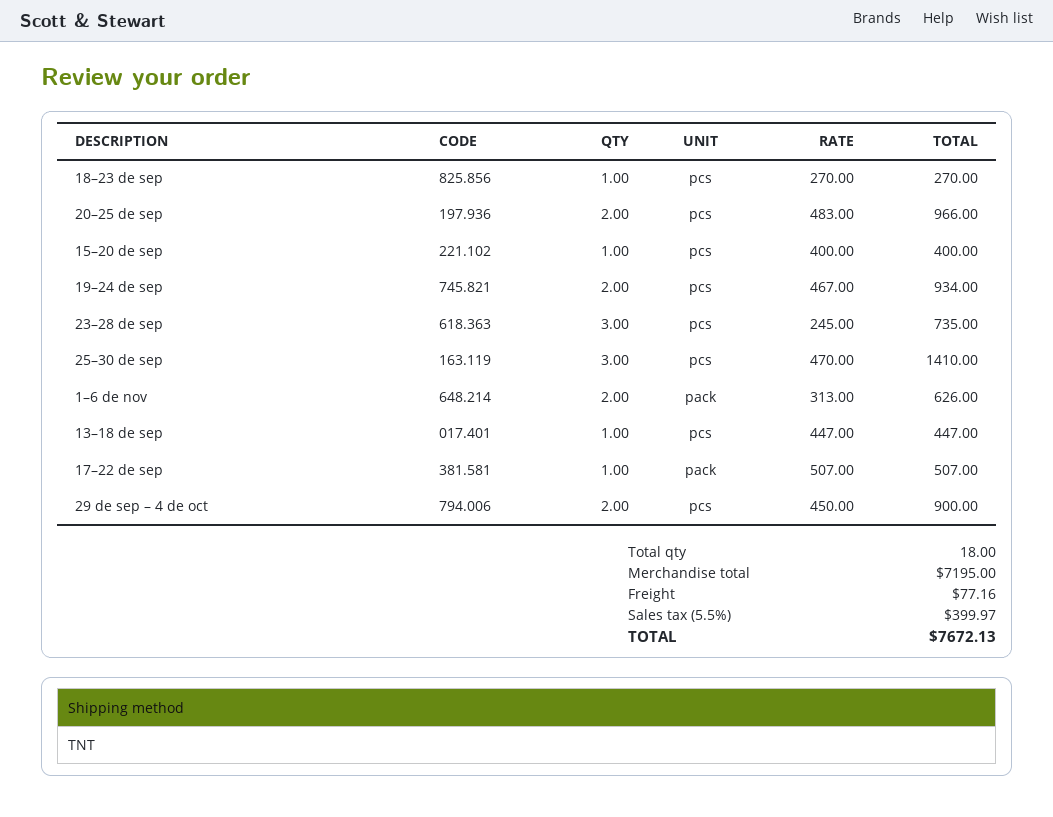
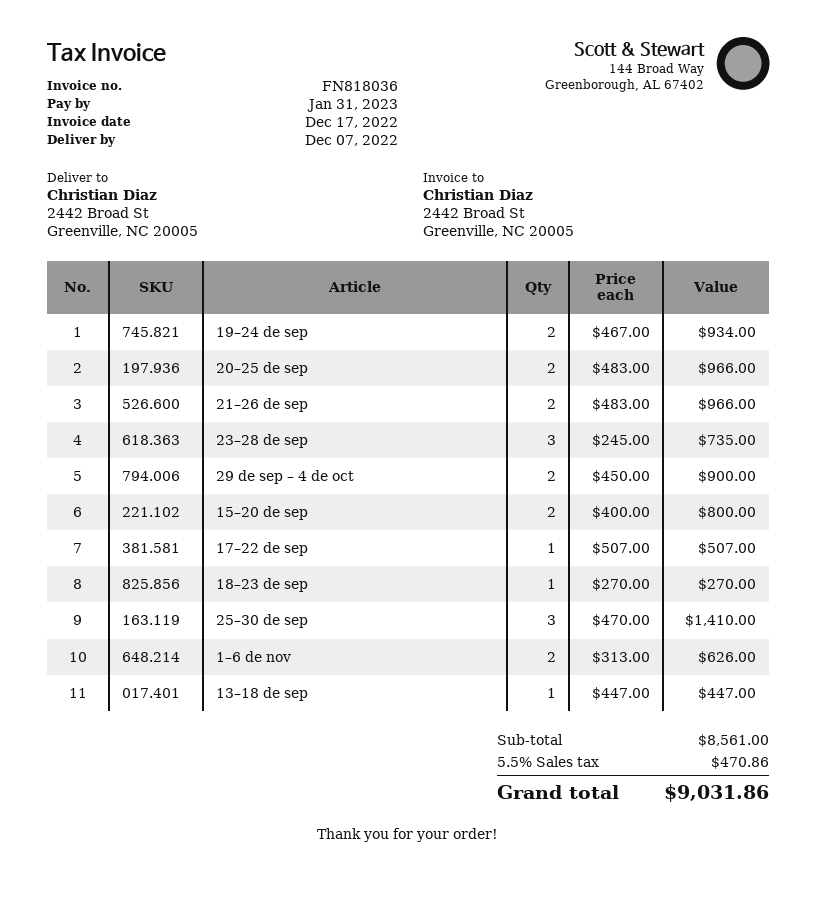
15–20 de sep: 1 x 400.00 = 400.00 -> 2 x 400.00 = 800.00
21–26 de sep: none -> 2 x 483.00 = 966.00
subtotal: 7195.00 -> 8561.00
shipping: 77.16 -> none
tax: 5.5% = 399.97 -> 5.5% = 470.86
total: 7672.13 -> 9031.86

